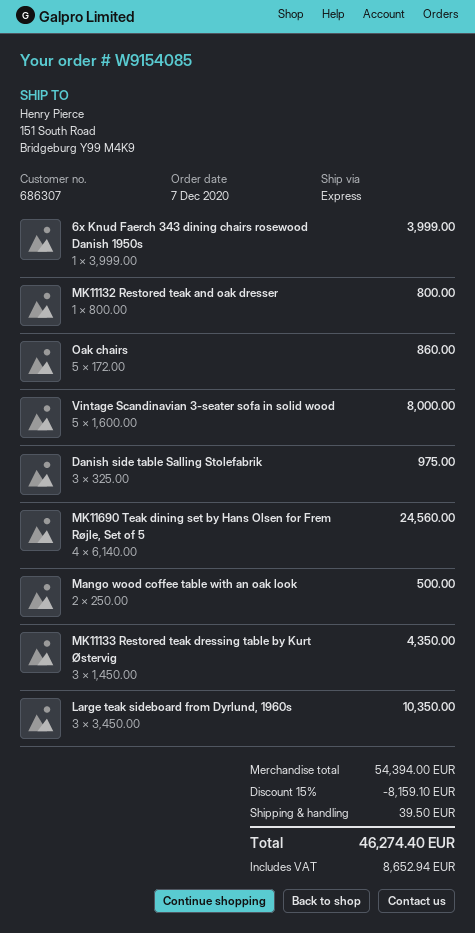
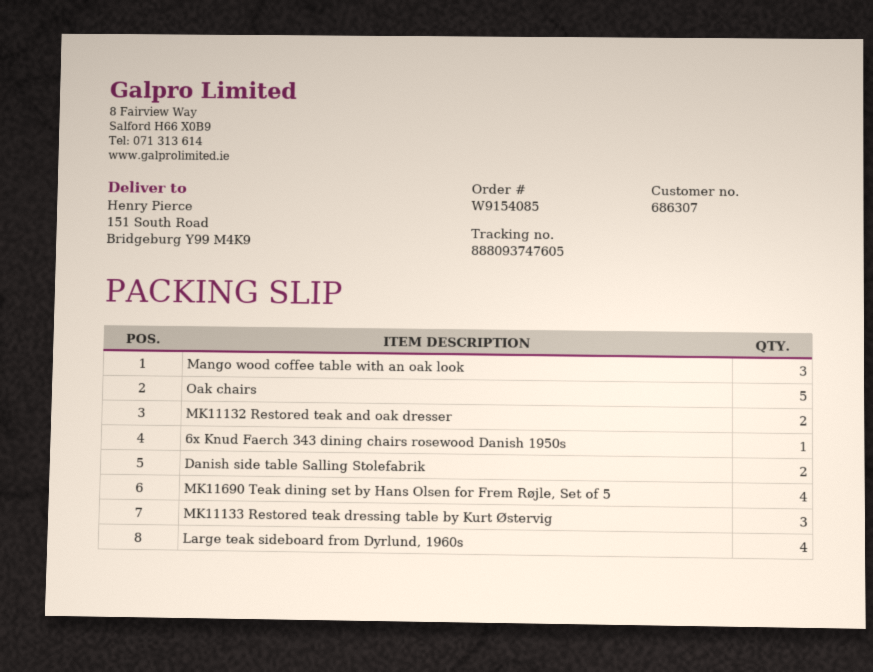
MK11132 Restored teak and oak dresser: 1 -> 2
Vintage Scandinavian 3-seater sofa in solid wood: 5 -> none
Danish side table Salling Stolefabrik: 3 -> 2
Mango wood coffee table with an oak look: 2 -> 3
Large teak sideboard from Dyrlund, 1960s: 3 -> 4

